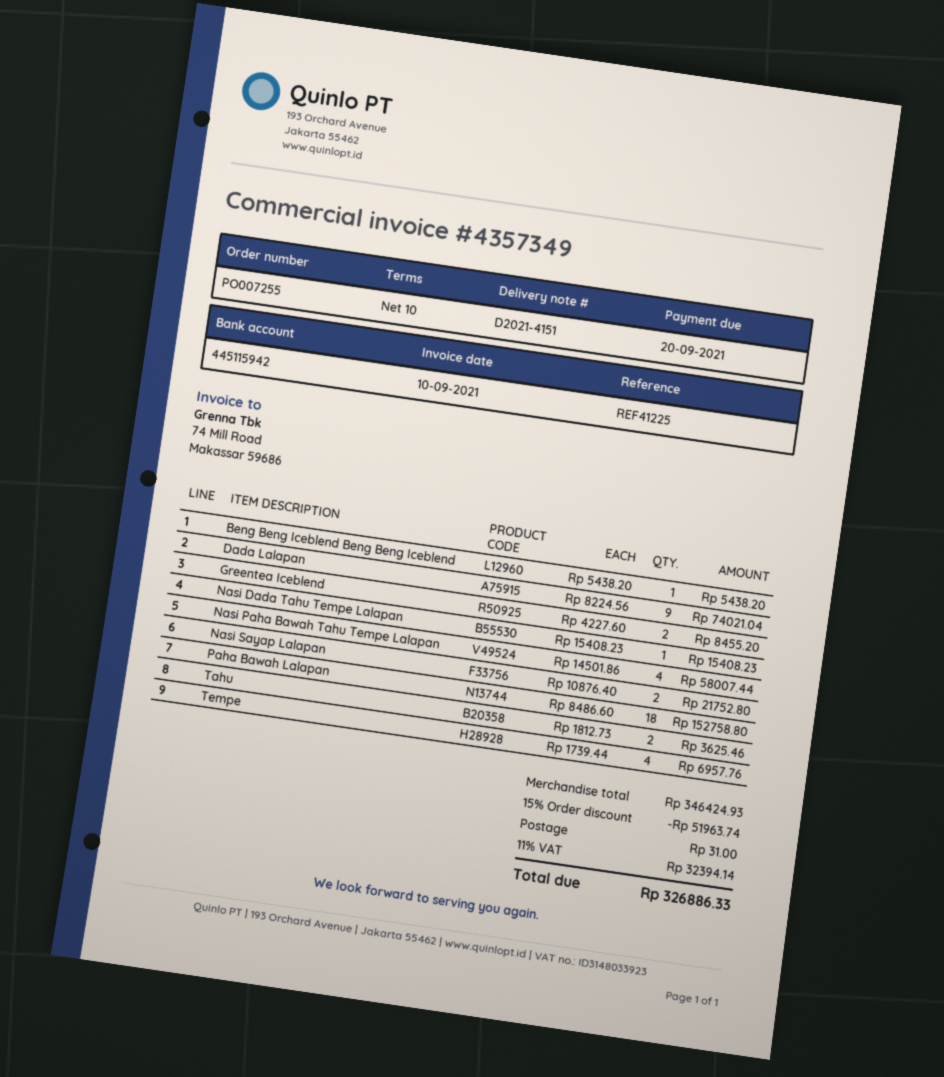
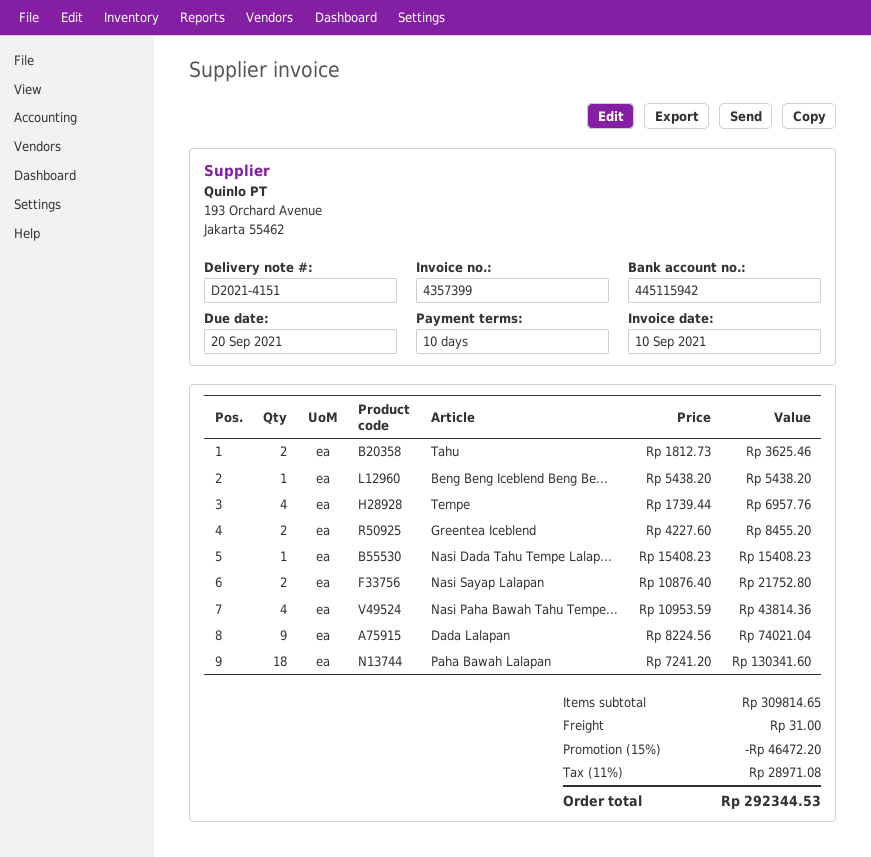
invoice number: 4357349 -> 4357399
Nasi Paha Bawah Tahu Tempe Lalapan: 4 x 14501.86 = 58007.44 -> 4 x 10953.59 = 43814.36
Paha Bawah Lalapan: 18 x 8486.60 = 152758.80 -> 18 x 7241.20 = 130341.60
subtotal: 346424.93 -> 309814.65
discount: 15% = 51963.74 -> 15% = 46472.20
tax: 11% = 32394.14 -> 11% = 28971.08
total: 326886.33 -> 292344.53

